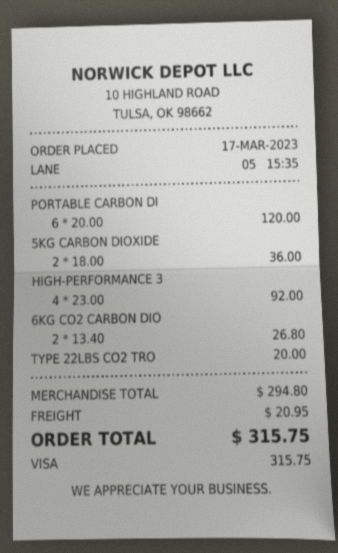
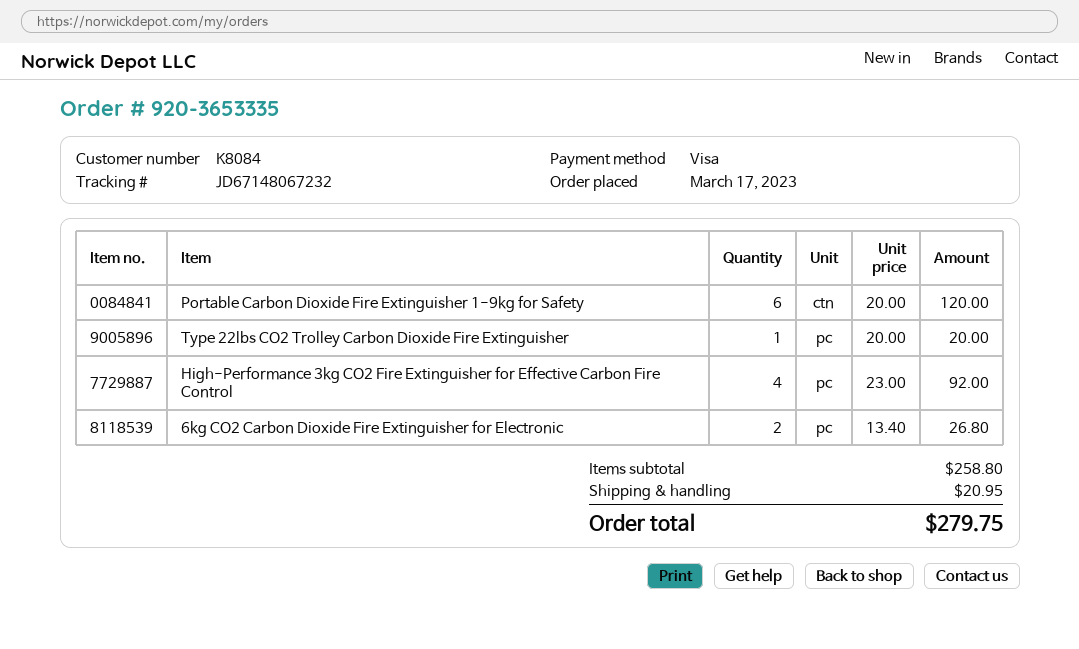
5KG CARBON DIOXIDE: 2 x 18.00 = 36.00 -> none
subtotal: 294.80 -> 258.80
total: 315.75 -> 279.75

